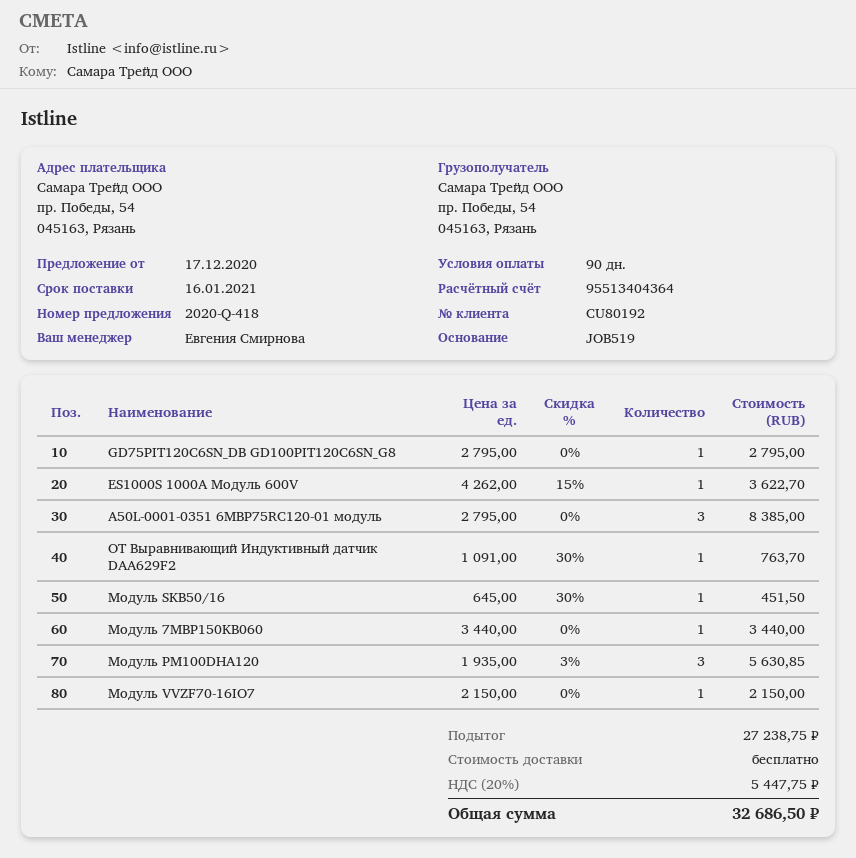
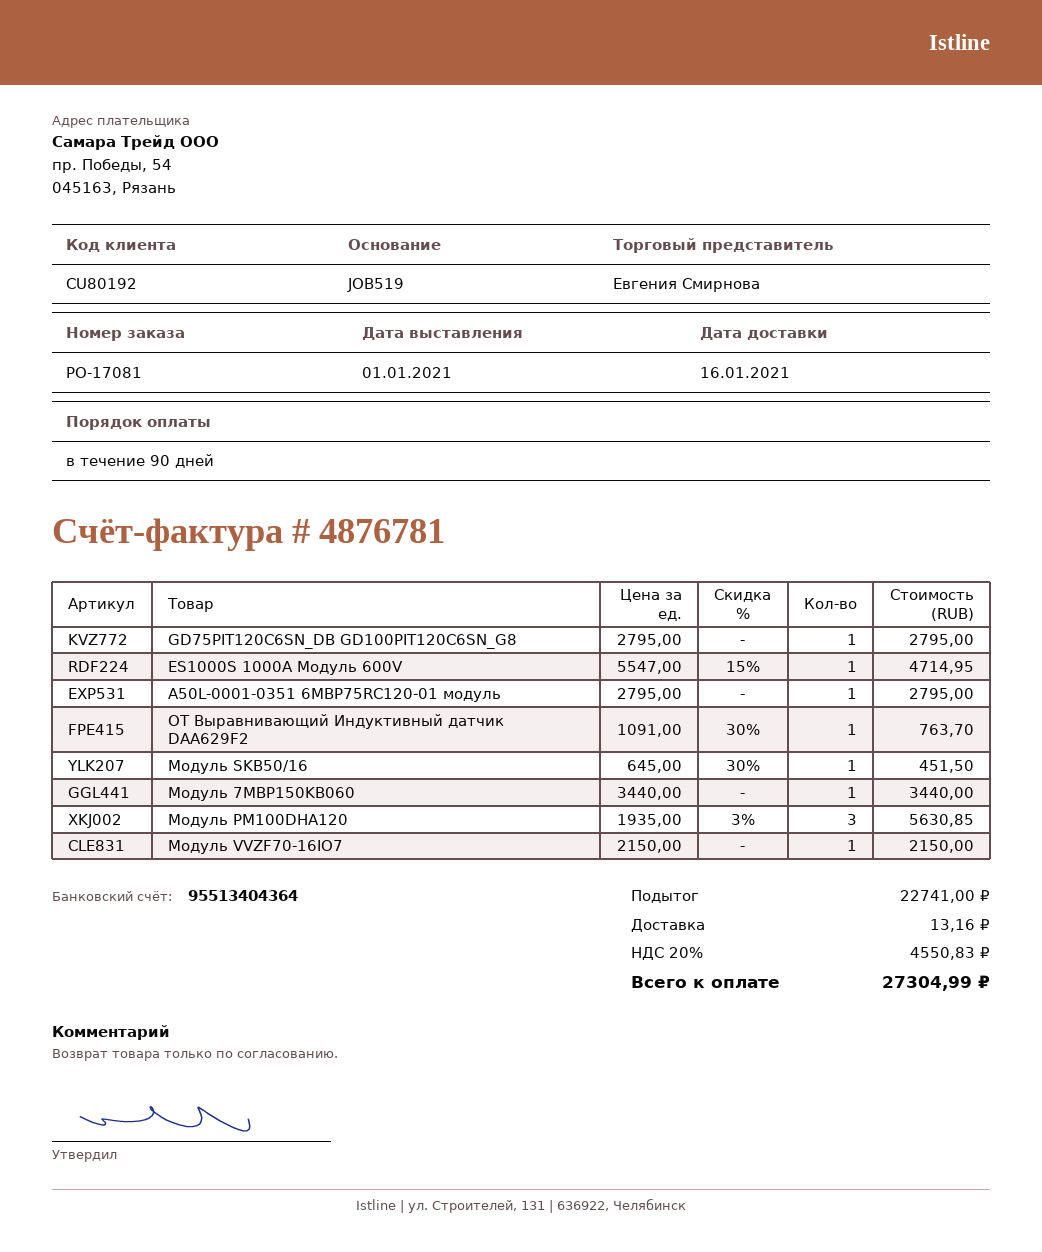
ES1000S 1000A Модуль 600V: 1 x 4262.00 - 15% = 3622.70 -> 1 x 5547.00 - 15% = 4714.95
A50L-0001-0351 6MBP75RC120-01 модуль: 3 x 2795.00 = 8385.00 -> 1 x 2795.00 = 2795.00
subtotal: 27238.75 -> 22741.00
shipping: 0.00 -> 13.16
tax: 20% = 5447.75 -> 20% = 4550.83
total: 32686.50 -> 27304.99

